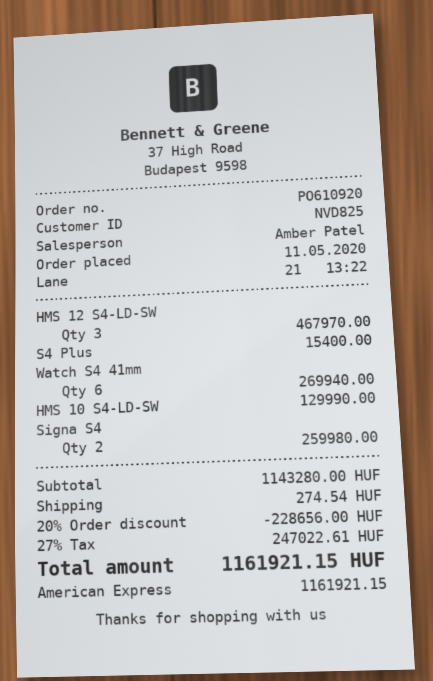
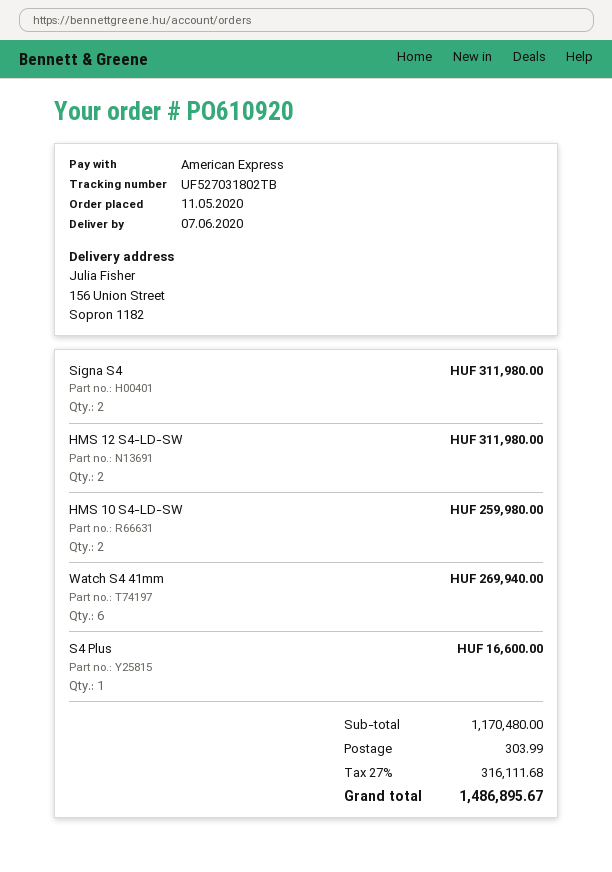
HMS 12 S4-LD-SW: 3 for 467970.00 -> 2 for 311980.00
S4 Plus: 1 for 15400.00 -> 1 for 16600.00
HMS 10 S4-LD-SW: 1 for 129990.00 -> 2 for 259980.00
Signa S4: 2 for 259980.00 -> 2 for 311980.00
subtotal: 1143280.00 -> 1170480.00
discount: 20% = 228656.00 -> none
shipping: 274.54 -> 303.99
tax: 27% = 247022.61 -> 27% = 316111.68
total: 1161921.15 -> 1486895.67

